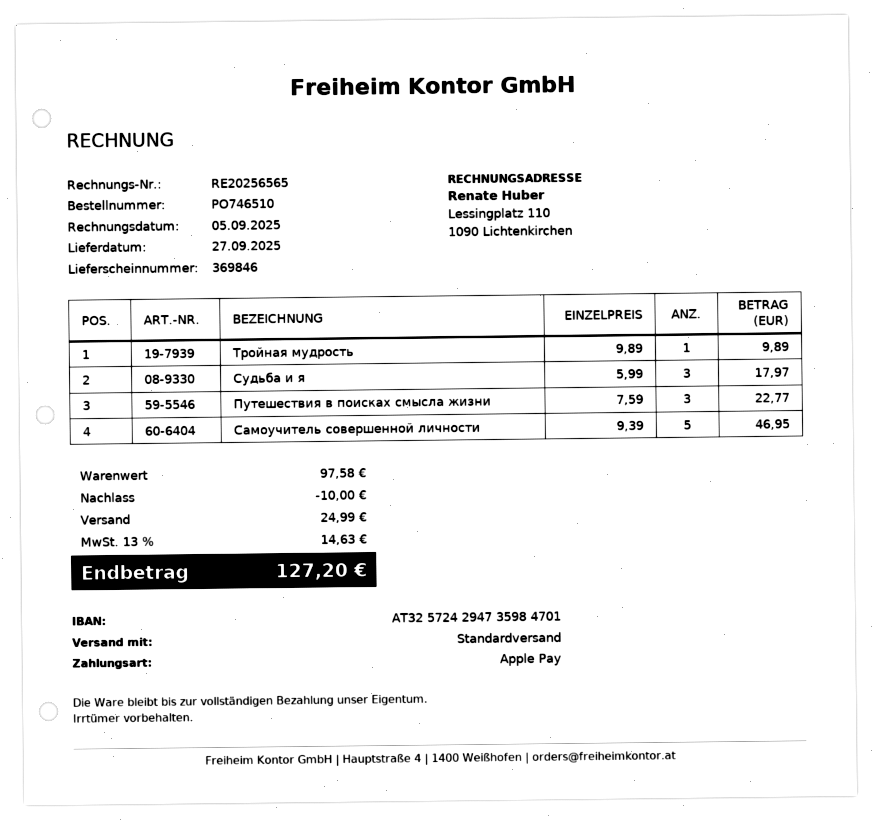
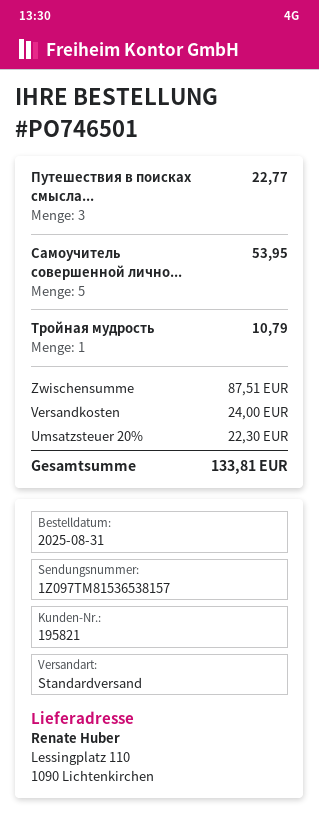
order number: PO746510 -> PO746501
Тройная мудрость: 1 for 9.89 -> 1 for 10.79
Судьба и я: 3 for 17.97 -> none
Самоучитель совершенной личности: 5 for 46.95 -> 5 for 53.95
subtotal: 97.58 -> 87.51
discount: 10.00 -> none
shipping: 24.99 -> 24.00
tax: 13% = 14.63 -> 20% = 22.30
total: 127.20 -> 133.81

